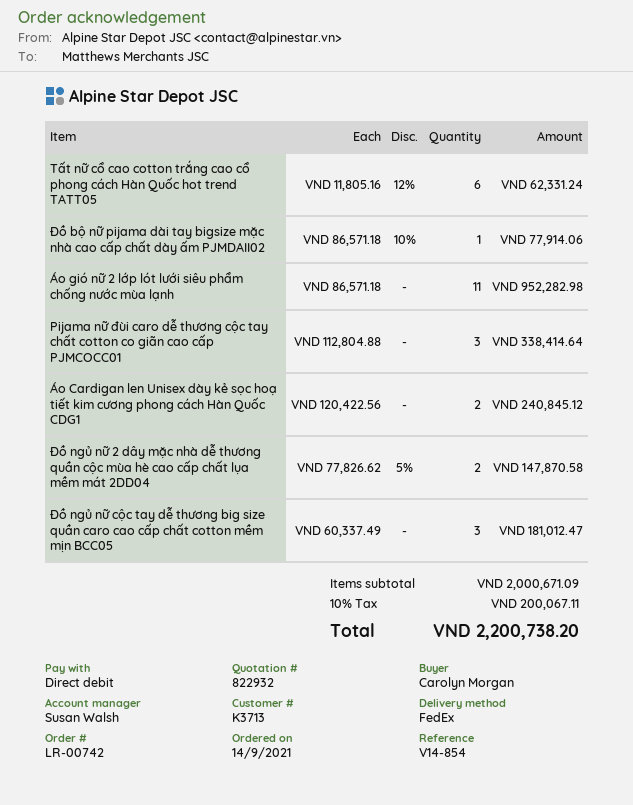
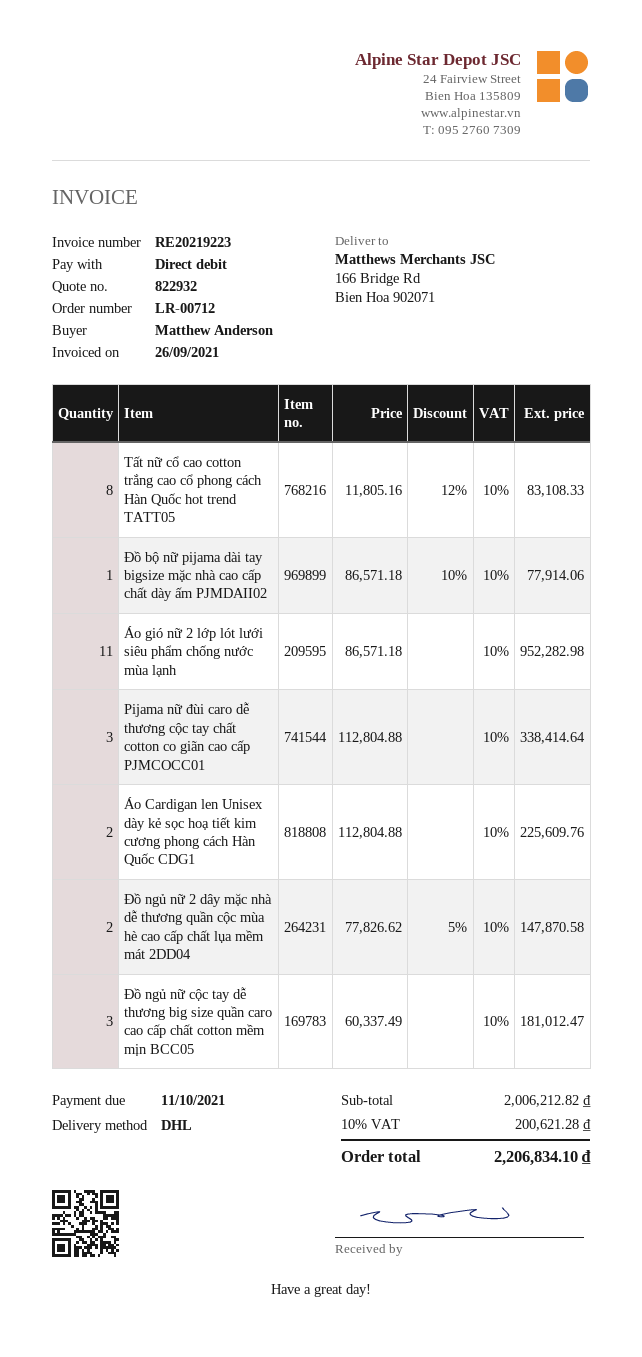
order number: LR-00742 -> LR-00712
ordered by: Carolyn Morgan -> Matthew Anderson
shipping method: FedEx -> DHL
Tất nữ cổ cao cotton trắng cao cổ phong cách Hàn Quốc hot trend TATT05: 6 x 11805.16 - 12% = 62331.24 -> 8 x 11805.16 - 12% = 83108.33
Áo Cardigan len Unisex dày kẻ sọc hoạ tiết kim cương phong cách Hàn Quốc CDG1: 2 x 120422.56 = 240845.12 -> 2 x 112804.88 = 225609.76
subtotal: 2000671.09 -> 2006212.82
tax: 10% = 200067.11 -> 10% = 200621.28
total: 2200738.20 -> 2206834.10

